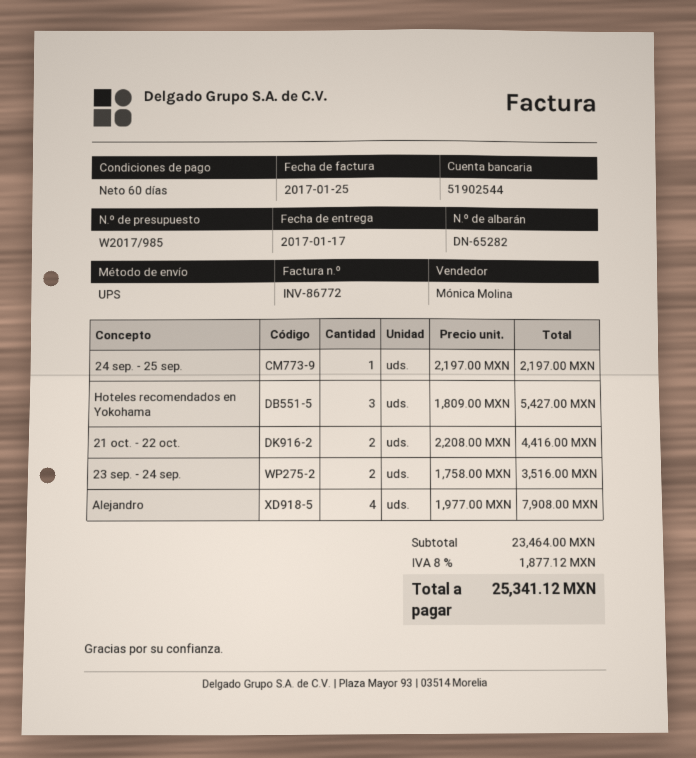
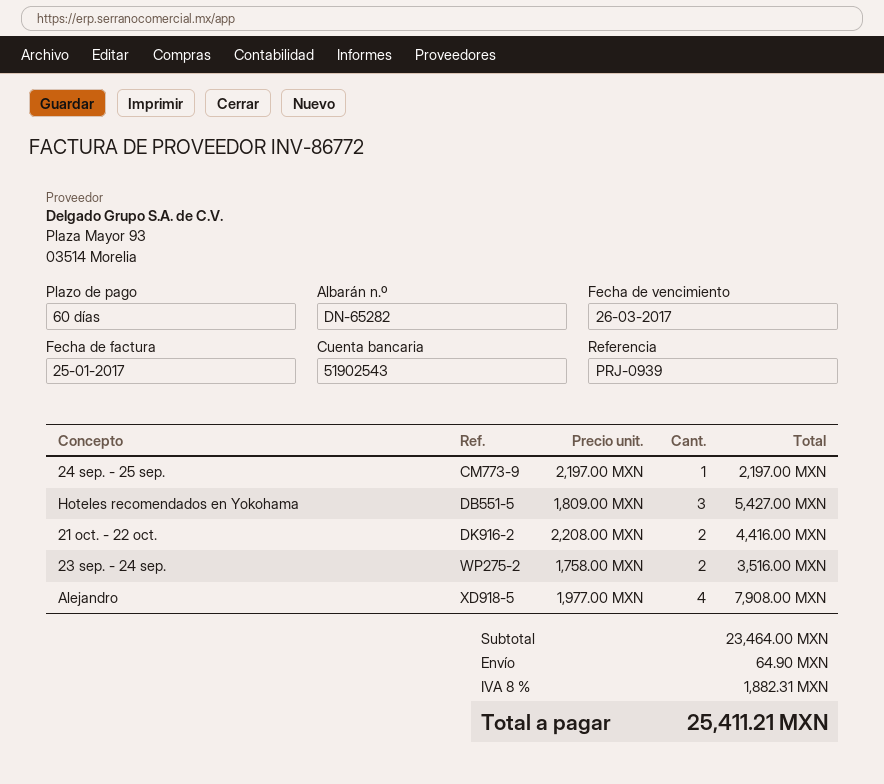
bank account: 51902544 -> 51902543
shipping: none -> 64.90
tax: 8% = 1877.12 -> 8% = 1882.31
total: 25341.12 -> 25411.21

